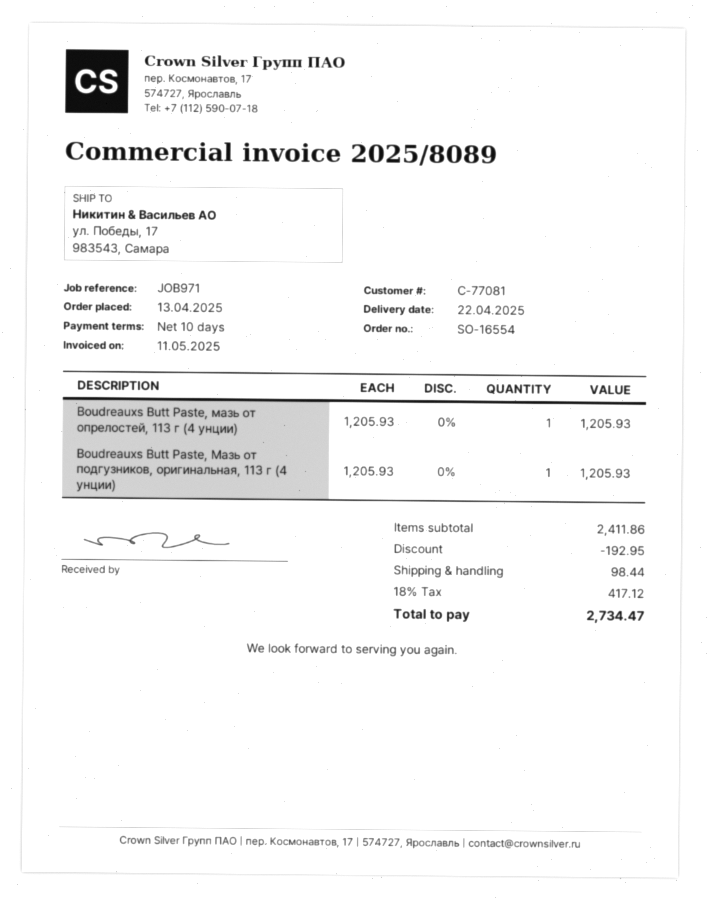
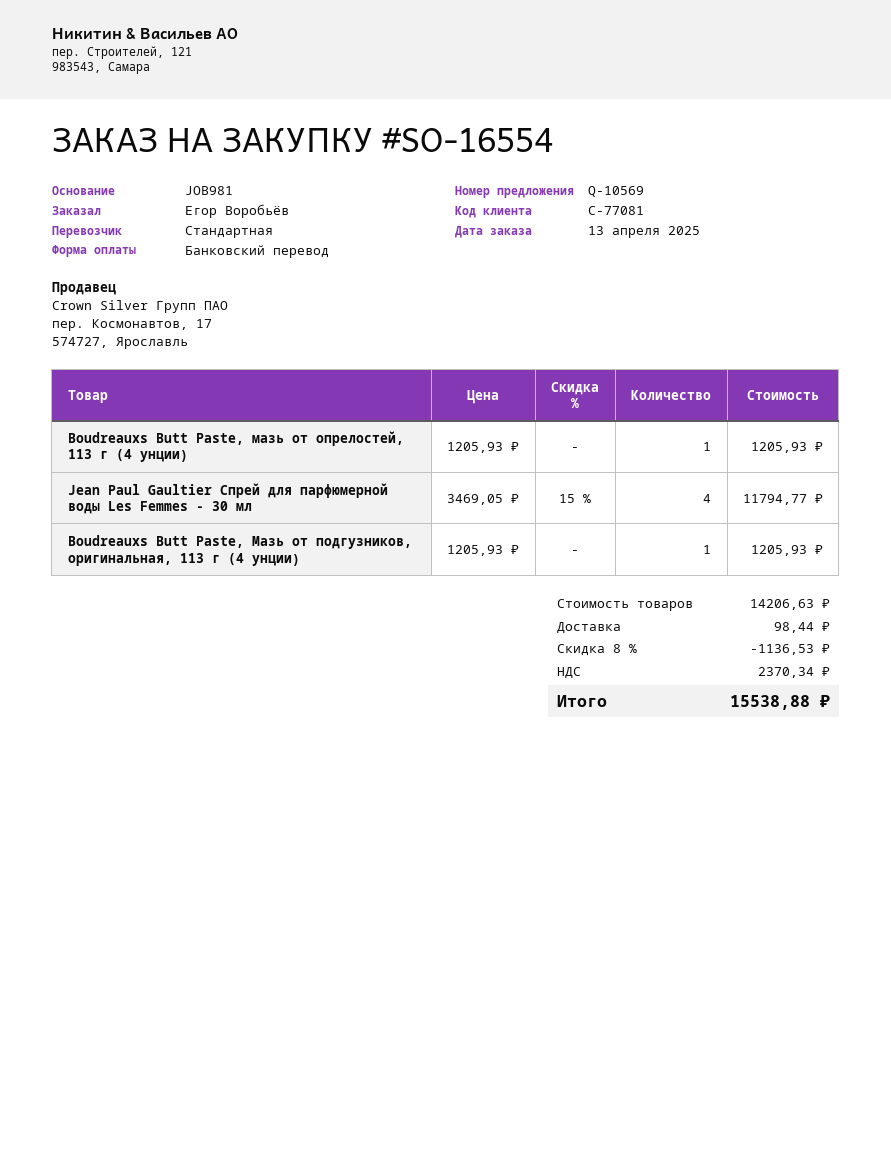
reference: JOB971 -> JOB981
Jean Paul Gaultier Спрей для парфюмерной воды Les Femmes - 30 мл: none -> 4 x 3469.05 - 15% = 11794.77
subtotal: 2411.86 -> 14206.63
discount: 192.95 -> 1136.53
tax: 417.12 -> 2370.34
total: 2734.47 -> 15538.88

